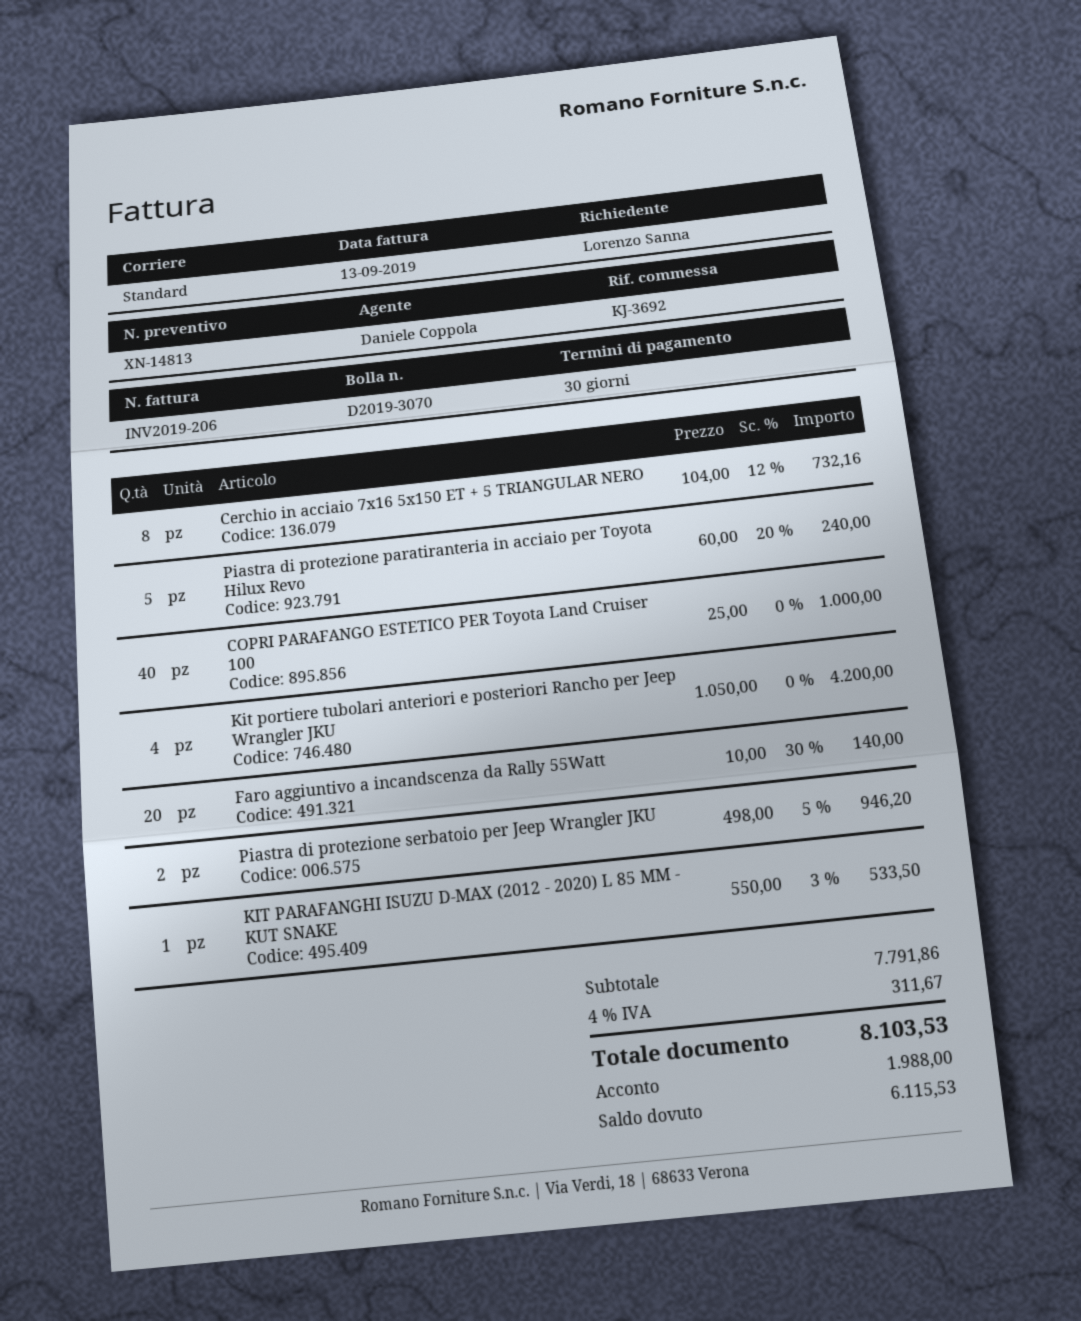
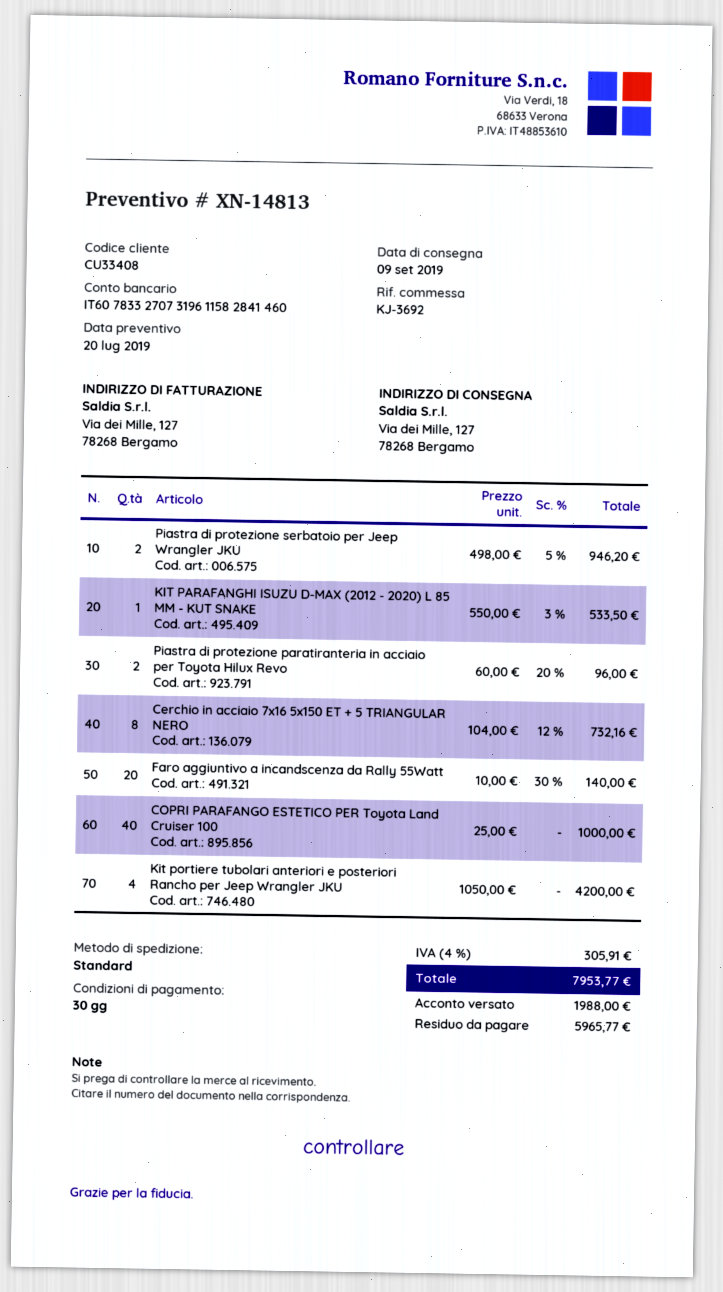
Piastra di protezione paratiranteria in acciaio per Toyota Hilux Revo: 5 x 60.00 - 20% = 240.00 -> 2 x 60.00 - 20% = 96.00
tax: 4% = 311.67 -> 4% = 305.91
total: 8103.53 -> 7953.77
balance: 6115.53 -> 5965.77

